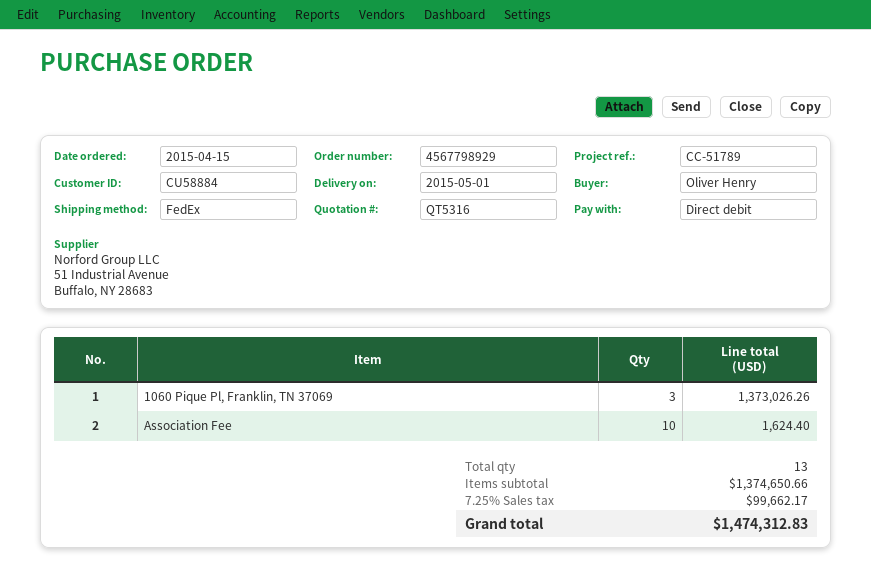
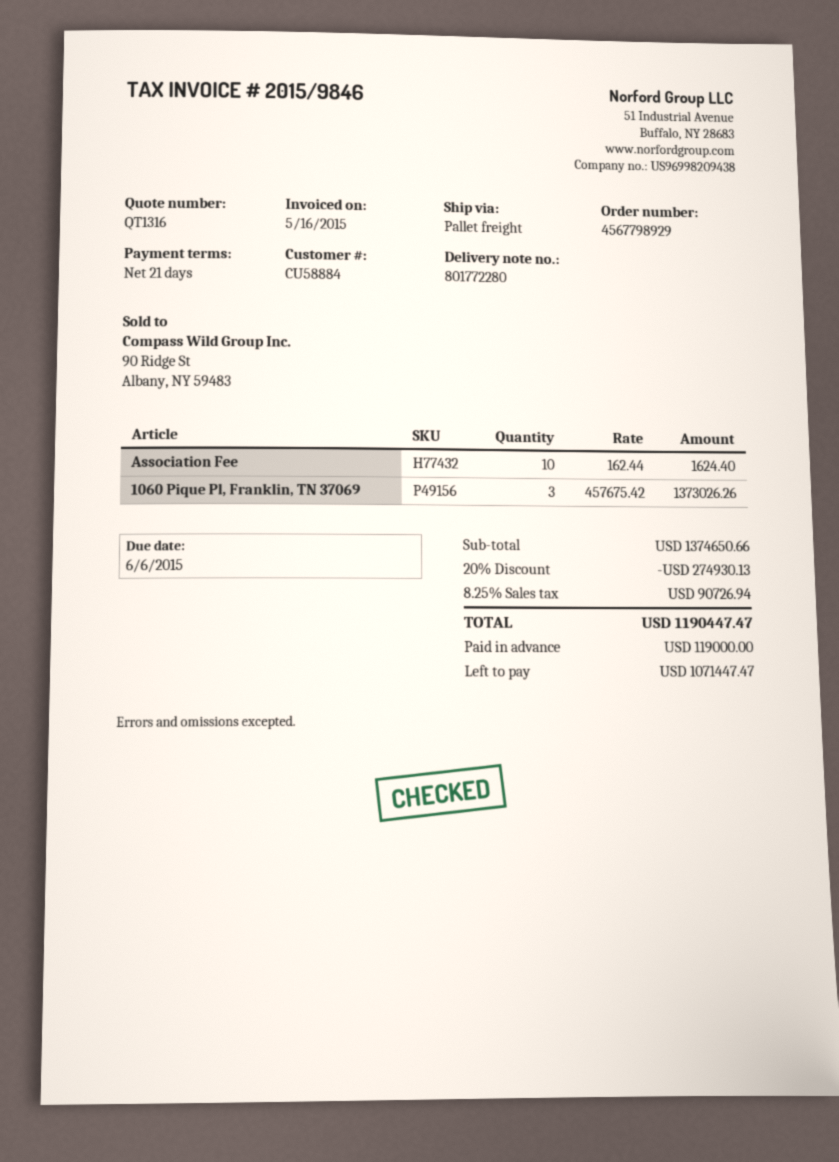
quote number: QT5316 -> QT1316
shipping method: FedEx -> pallet freight
discount: none -> 20% = 274930.13
tax: 7.25% = 99662.17 -> 8.25% = 90726.94
total: 1474312.83 -> 1190447.47

